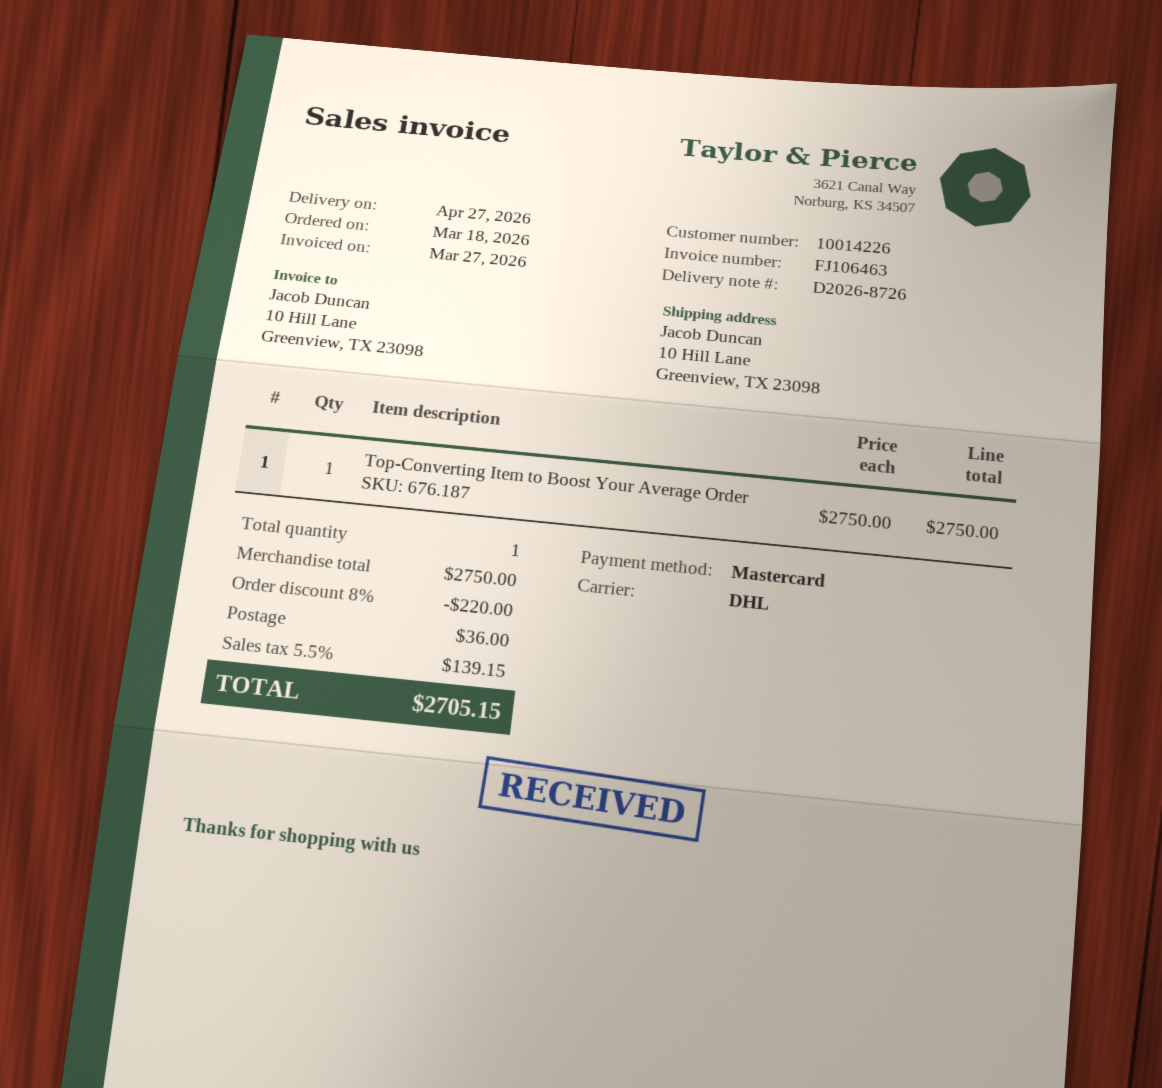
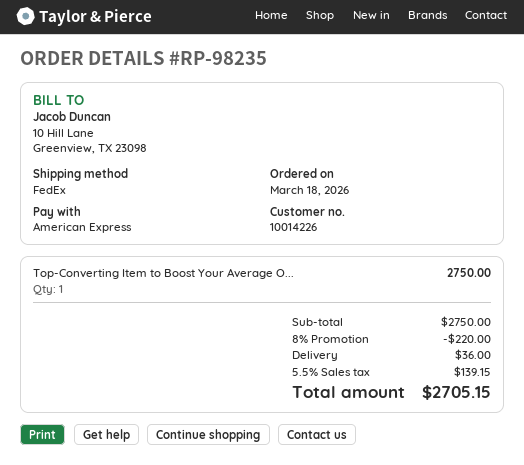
payment method: Mastercard -> American Express
shipping method: DHL -> FedEx

